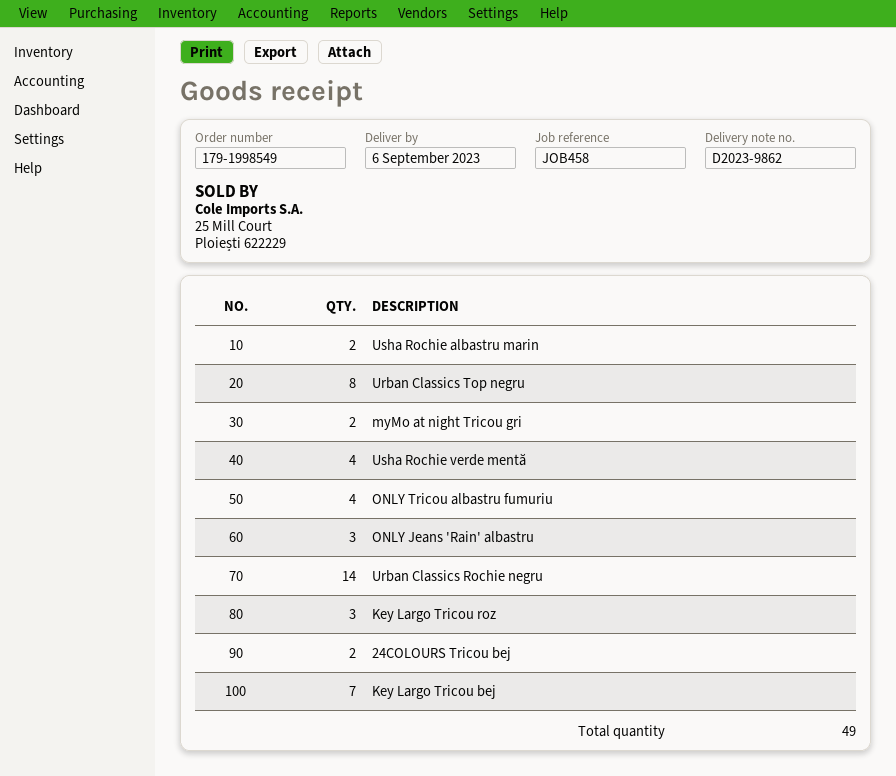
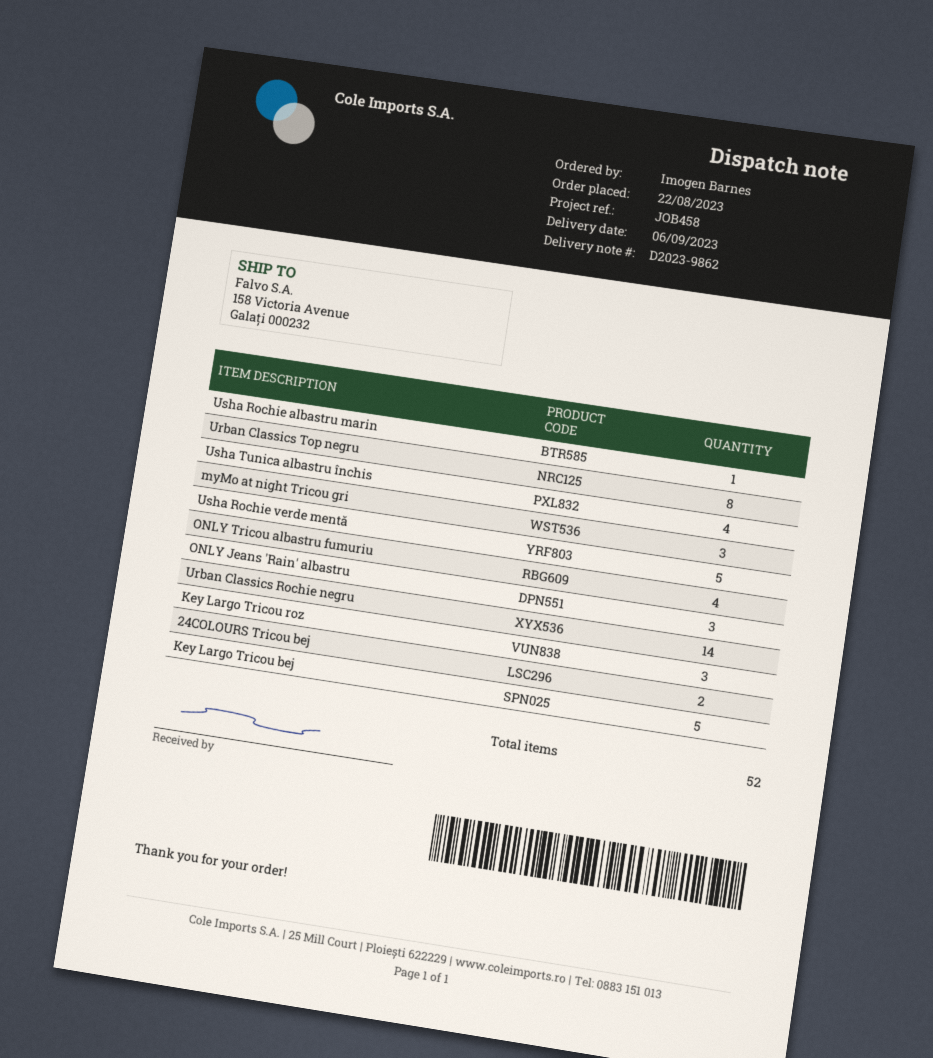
Usha Rochie albastru marin: 2 -> 1
myMo at night Tricou gri: 2 -> 3
Usha Rochie verde mentă: 4 -> 5
Key Largo Tricou bej: 7 -> 5
Usha Tunica albastru închis: none -> 4
total quantity: 49 -> 52

